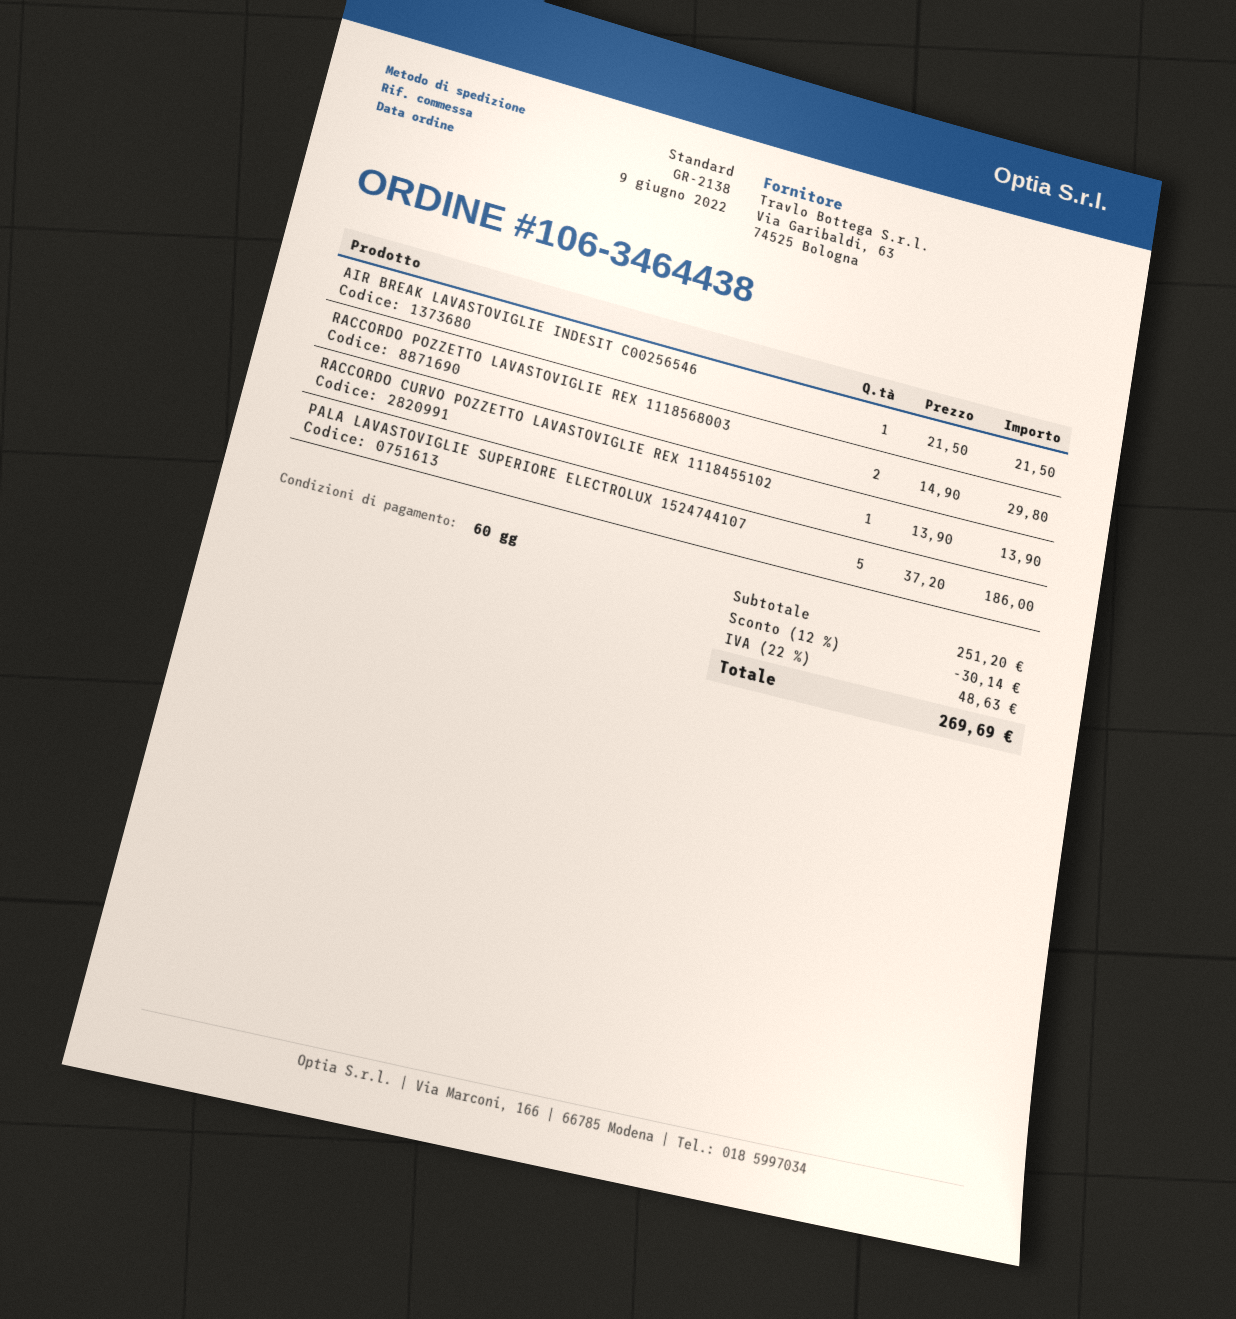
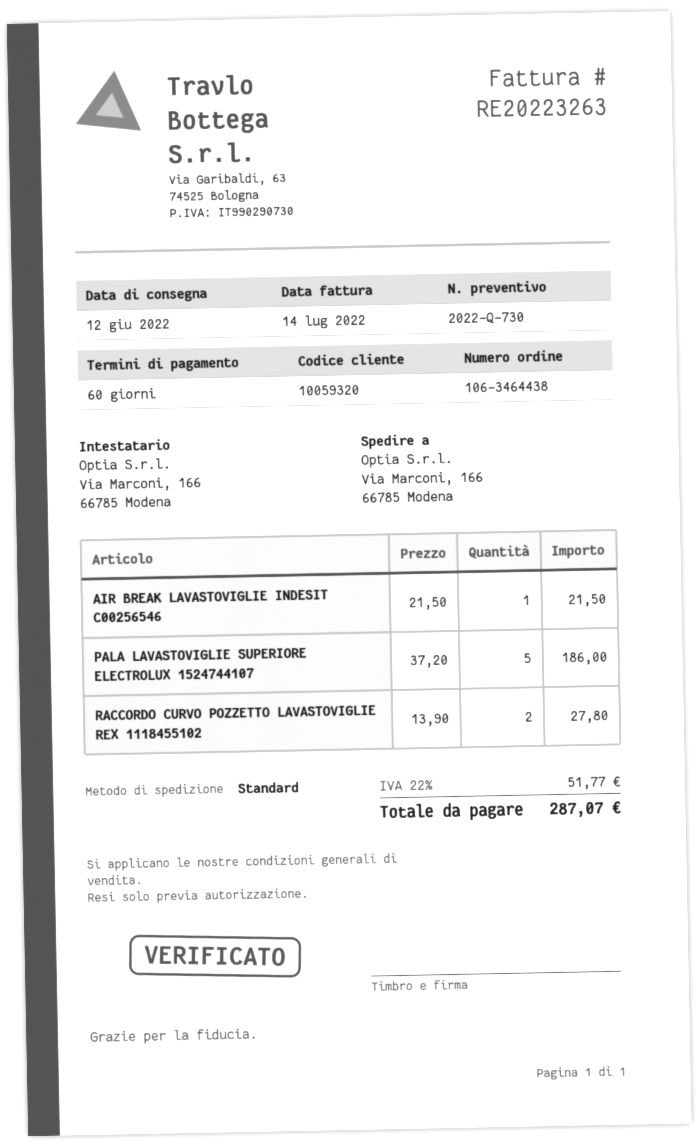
RACCORDO POZZETTO LAVASTOVIGLIE REX 1118568003: 2 x 14.90 = 29.80 -> none
RACCORDO CURVO POZZETTO LAVASTOVIGLIE REX 1118455102: 1 x 13.90 = 13.90 -> 2 x 13.90 = 27.80
discount: 12% = 30.14 -> none
tax: 22% = 48.63 -> 22% = 51.77
total: 269.69 -> 287.07

